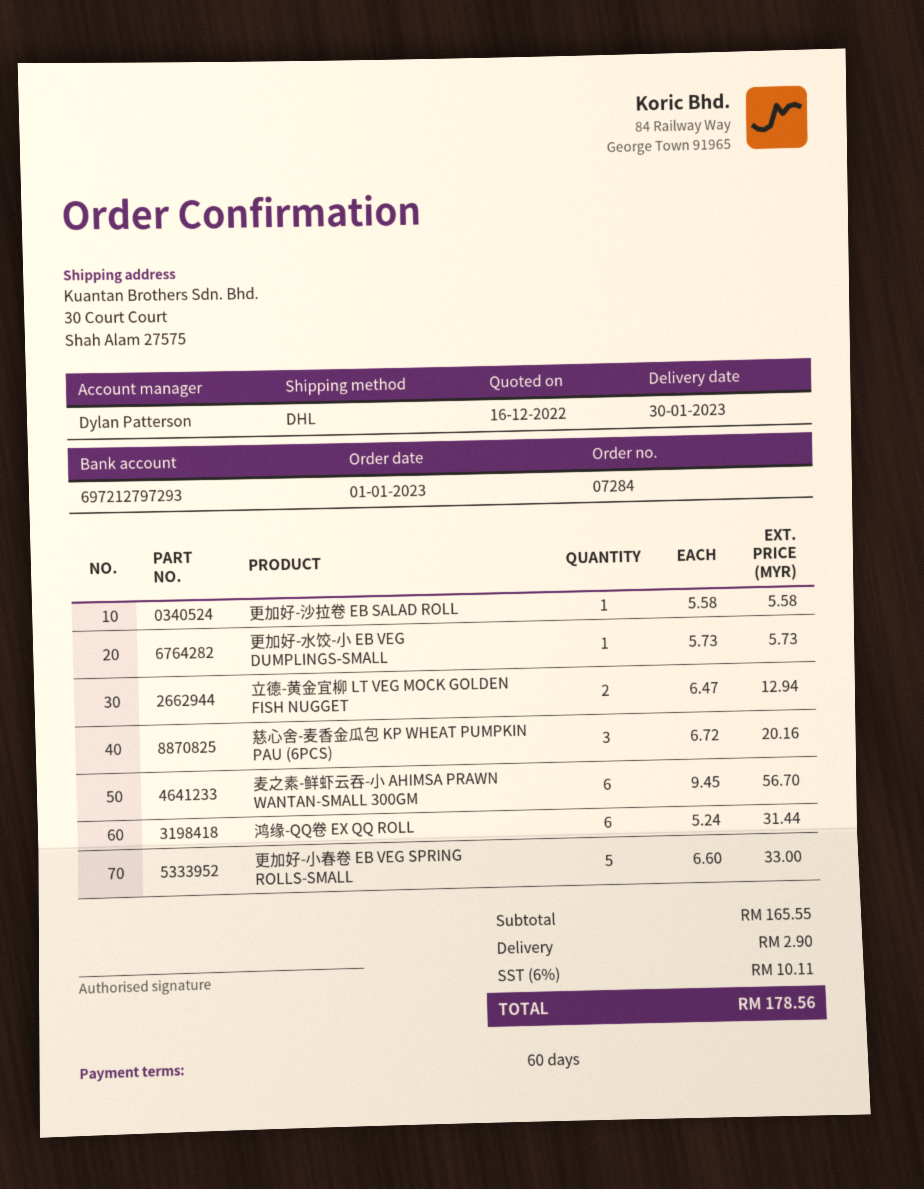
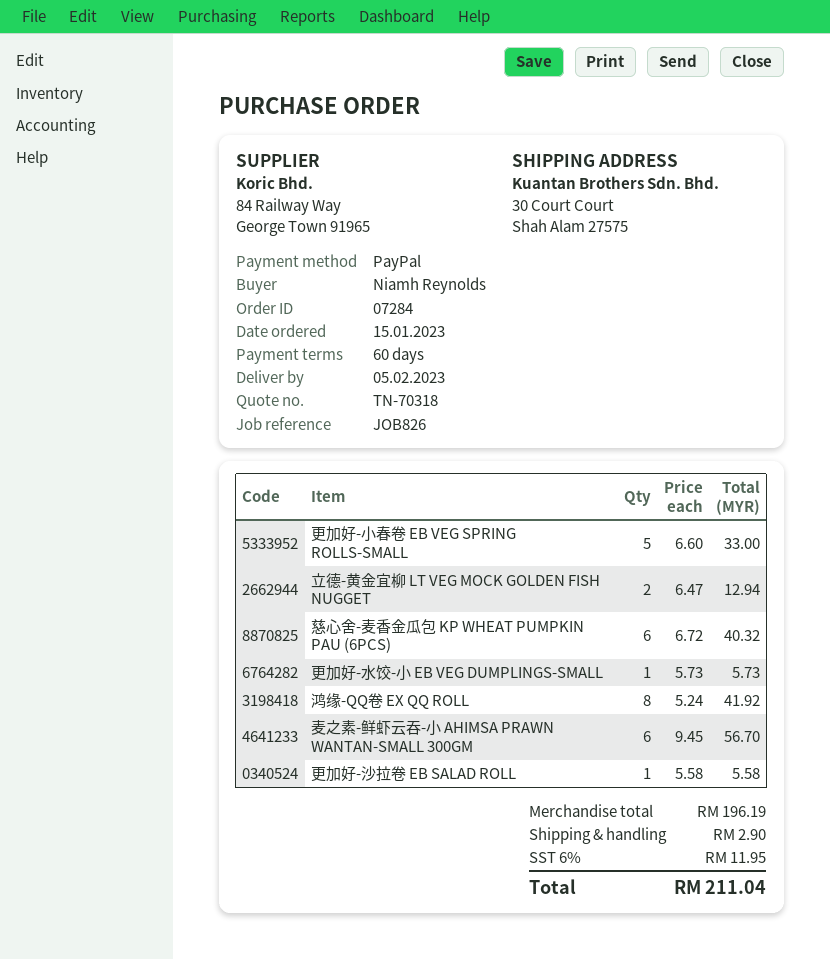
order date: 2023-01-01 -> 2023-01-15
delivery date: 2023-01-30 -> 2023-02-05
慈心舍-麦香金瓜包 KP WHEAT PUMPKIN PAU (6PCS): 3 x 6.72 = 20.16 -> 6 x 6.72 = 40.32
鸿缘-QQ卷 EX QQ ROLL: 6 x 5.24 = 31.44 -> 8 x 5.24 = 41.92
subtotal: 165.55 -> 196.19
tax: 6% = 10.11 -> 6% = 11.95
total: 178.56 -> 211.04

